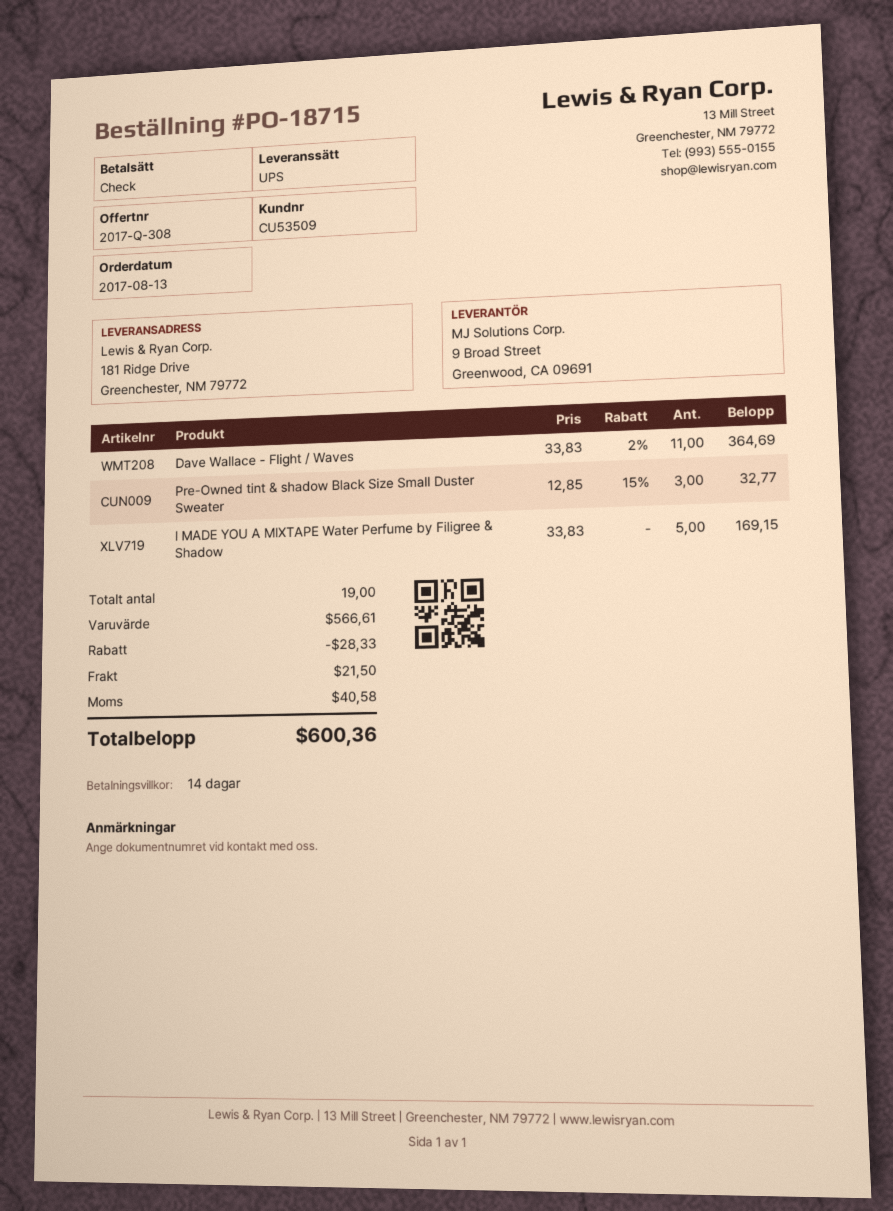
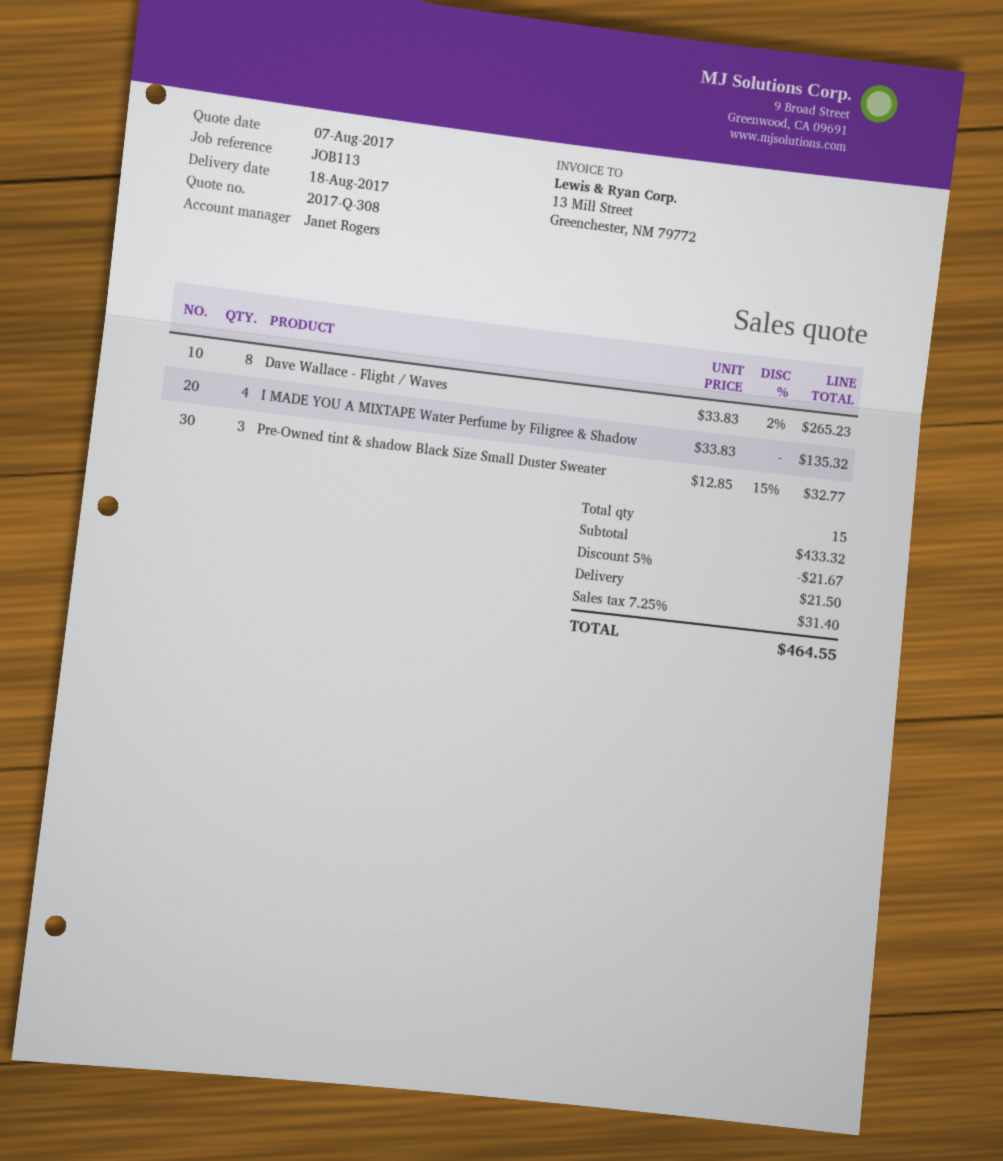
Dave Wallace - Flight / Waves: 11 x 33.83 - 2% = 364.69 -> 8 x 33.83 - 2% = 265.23
I MADE YOU A MIXTAPE Water Perfume by Filigree & Shadow: 5 x 33.83 = 169.15 -> 4 x 33.83 = 135.32
total quantity: 19 -> 15
subtotal: 566.61 -> 433.32
discount: 28.33 -> 21.67
tax: 40.58 -> 31.40
total: 600.36 -> 464.55

